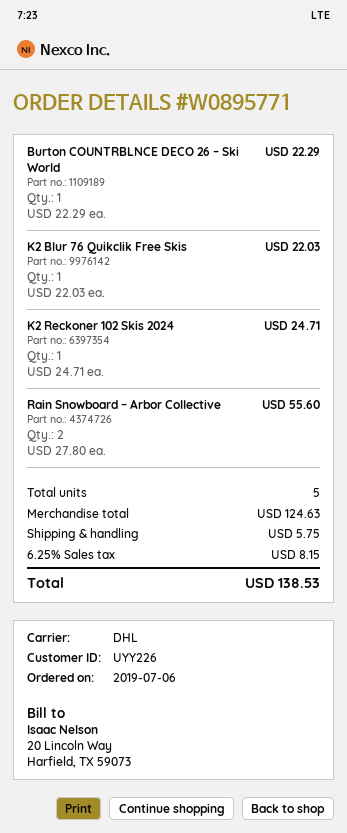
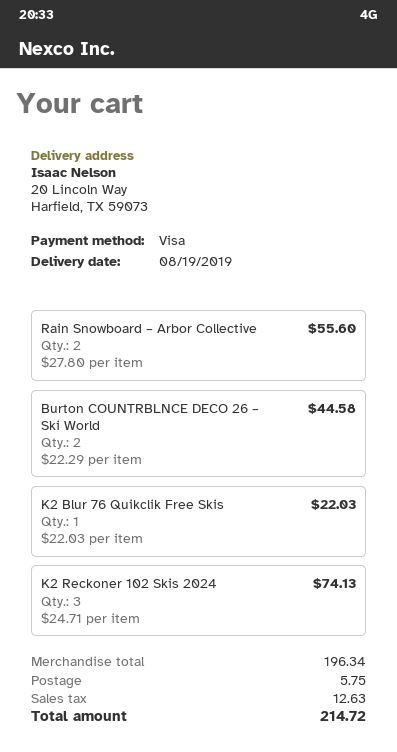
Burton COUNTRBLNCE DECO 26 – Ski World: 1 x 22.29 = 22.29 -> 2 x 22.29 = 44.58
K2 Reckoner 102 Skis 2024: 1 x 24.71 = 24.71 -> 3 x 24.71 = 74.13
subtotal: 124.63 -> 196.34
tax: 8.15 -> 12.63
total: 138.53 -> 214.72

